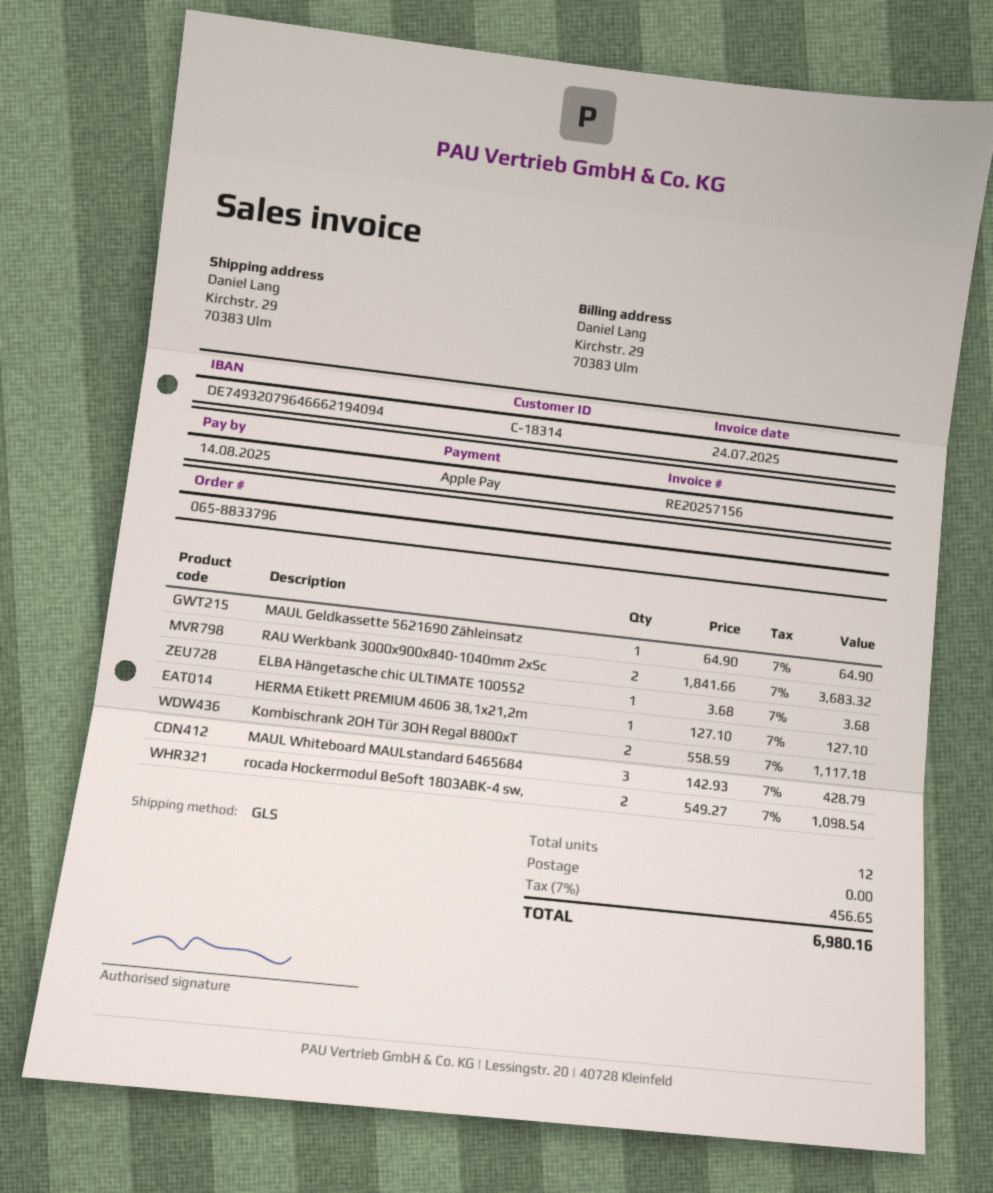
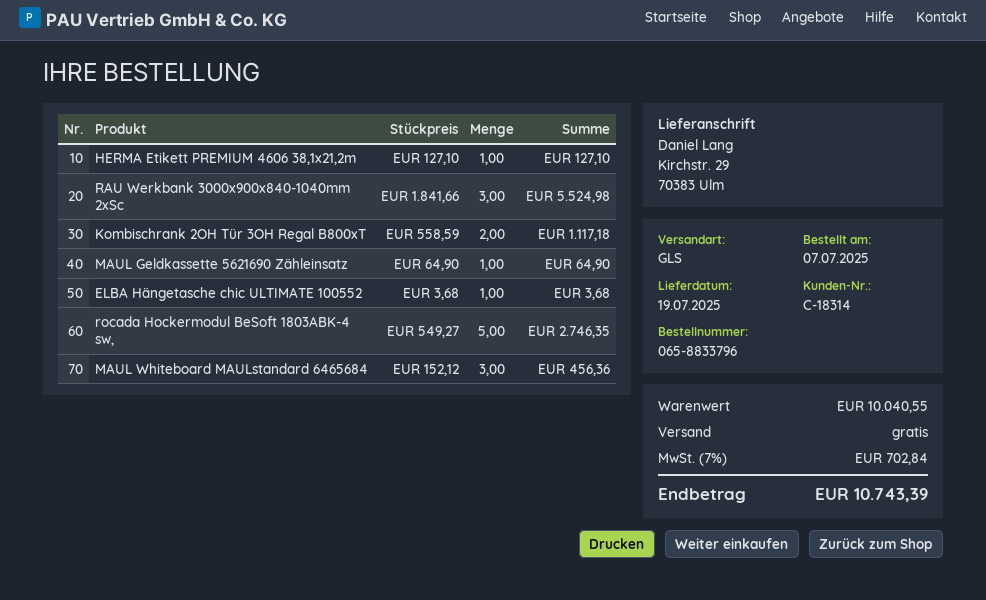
RAU Werkbank 3000x900x840-1040mm 2xSc: 2 x 1841.66 = 3683.32 -> 3 x 1841.66 = 5524.98
MAUL Whiteboard MAULstandard 6465684: 3 x 142.93 = 428.79 -> 3 x 152.12 = 456.36
rocada Hockermodul BeSoft 1803ABK-4 sw,: 2 x 549.27 = 1098.54 -> 5 x 549.27 = 2746.35
tax: 7% = 456.65 -> 7% = 702.84
total: 6980.16 -> 10743.39

